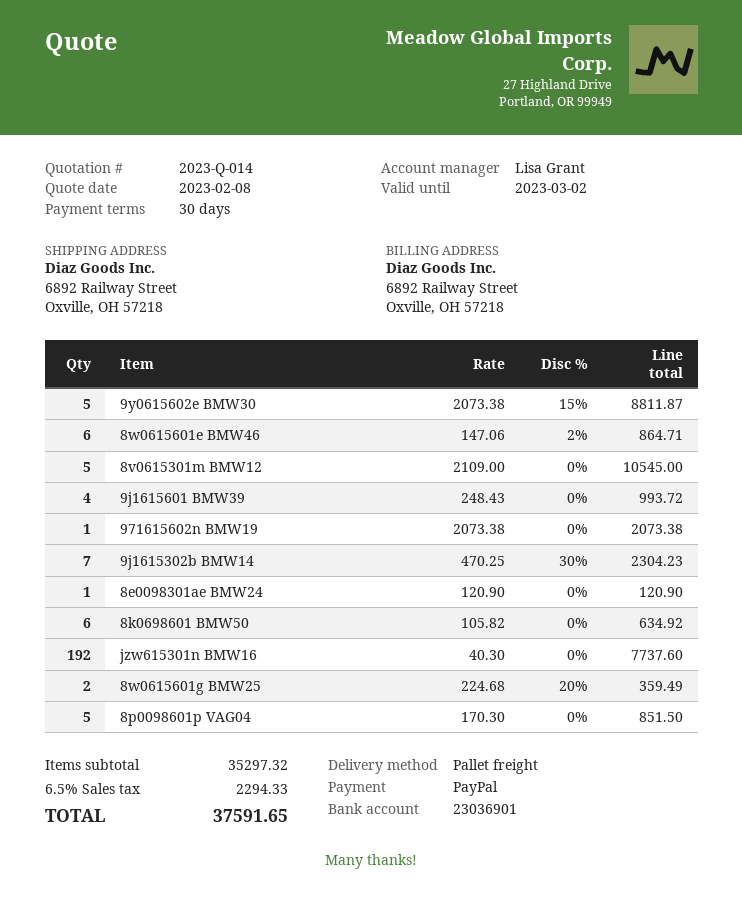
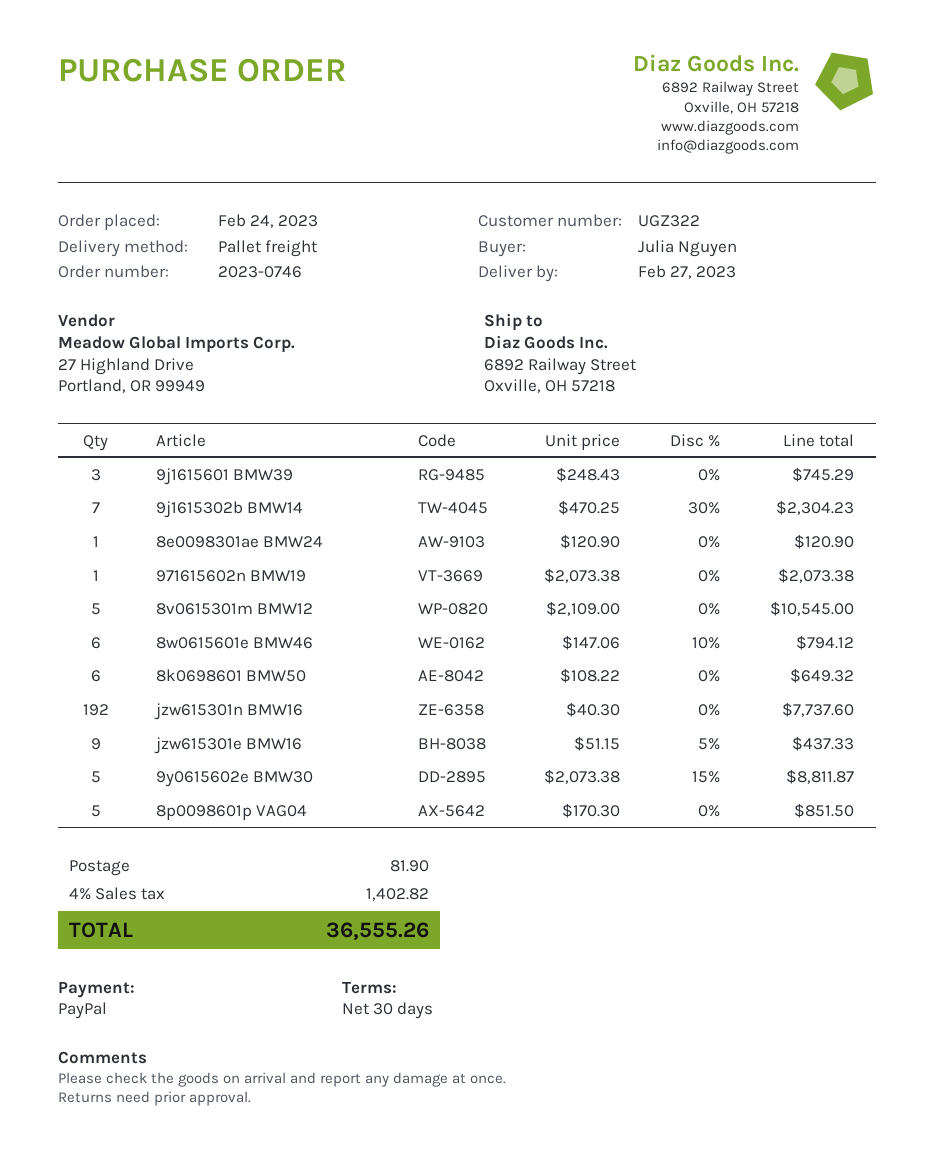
8w0615601e BMW46: 6 x 147.06 - 2% = 864.71 -> 6 x 147.06 - 10% = 794.12
9j1615601 BMW39: 4 x 248.43 = 993.72 -> 3 x 248.43 = 745.29
8k0698601 BMW50: 6 x 105.82 = 634.92 -> 6 x 108.22 = 649.32
8w0615601g BMW25: 2 x 224.68 - 20% = 359.49 -> none
jzw615301e BMW16: none -> 9 x 51.15 - 5% = 437.33
shipping: none -> 81.90
tax: 6.5% = 2294.33 -> 4% = 1402.82
total: 37591.65 -> 36555.26

